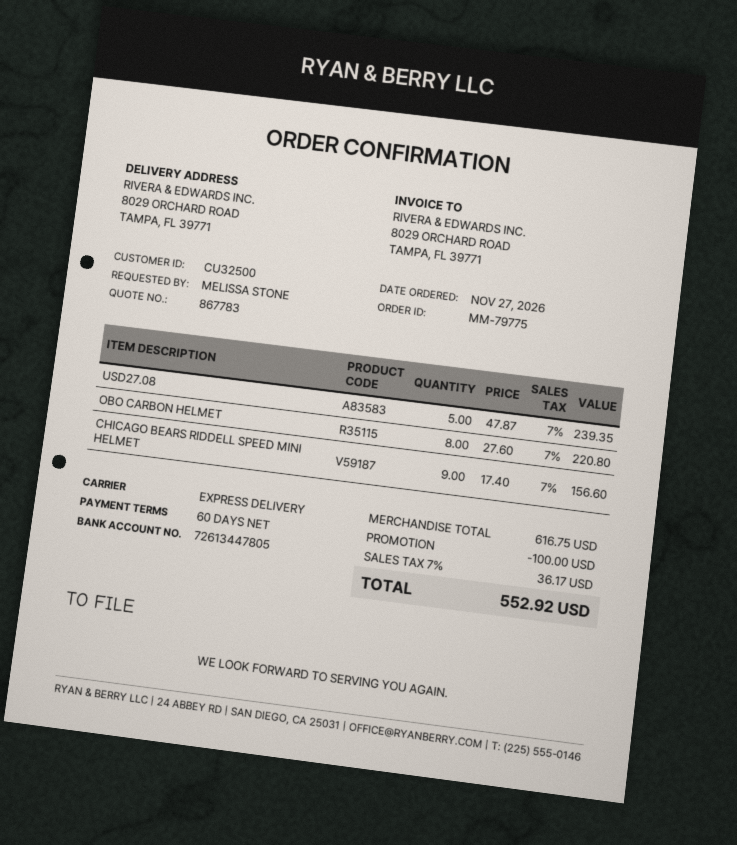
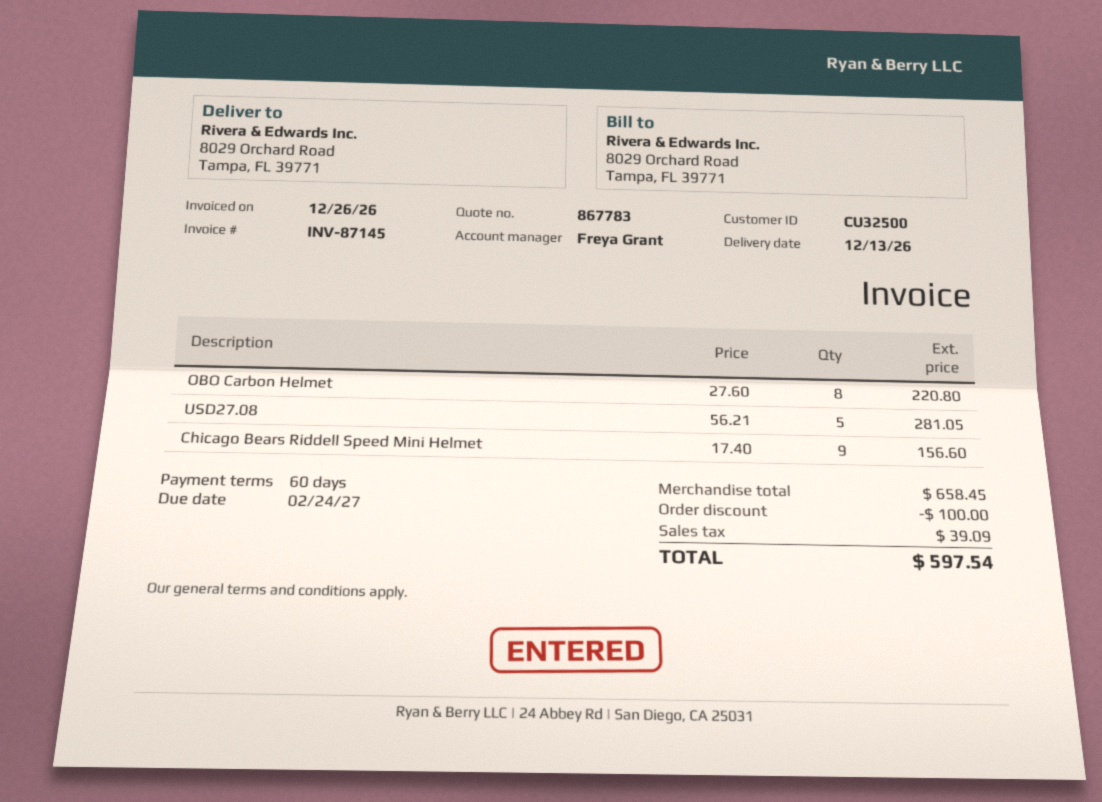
USD27.08: 5 x 47.87 = 239.35 -> 5 x 56.21 = 281.05
subtotal: 616.75 -> 658.45
tax: 36.17 -> 39.09
total: 552.92 -> 597.54

